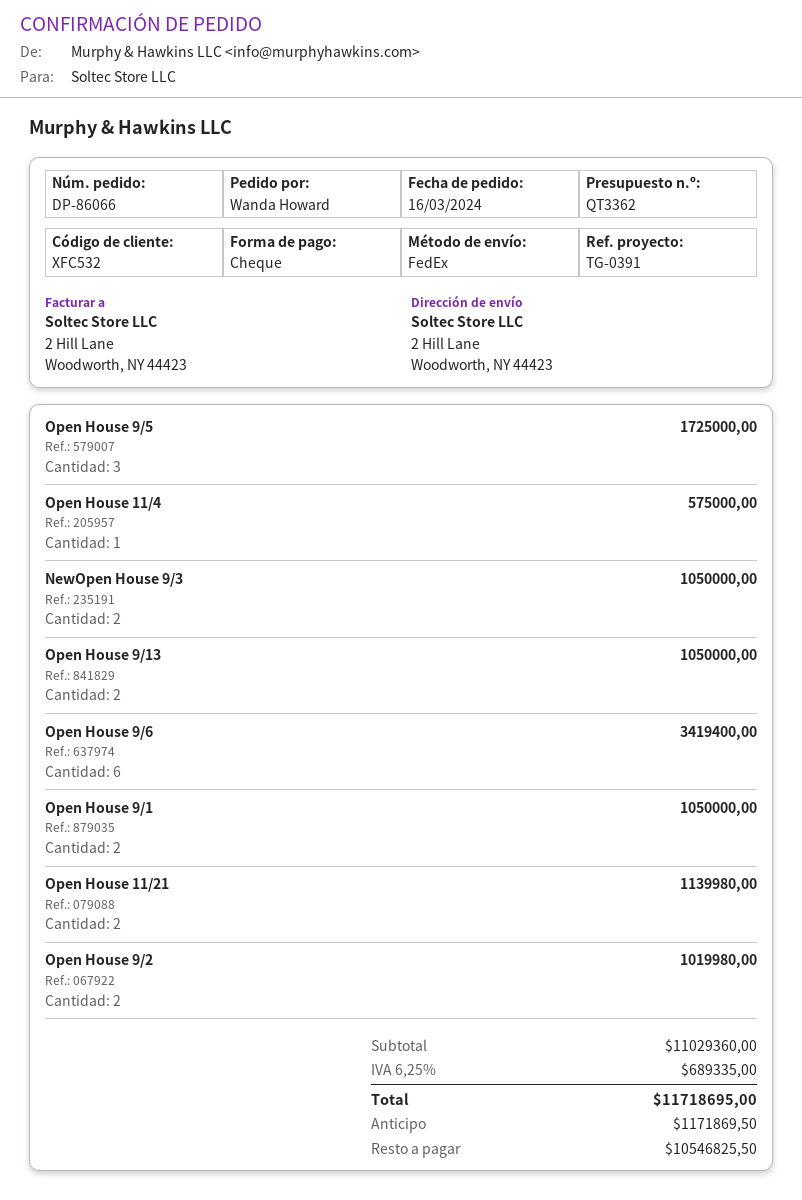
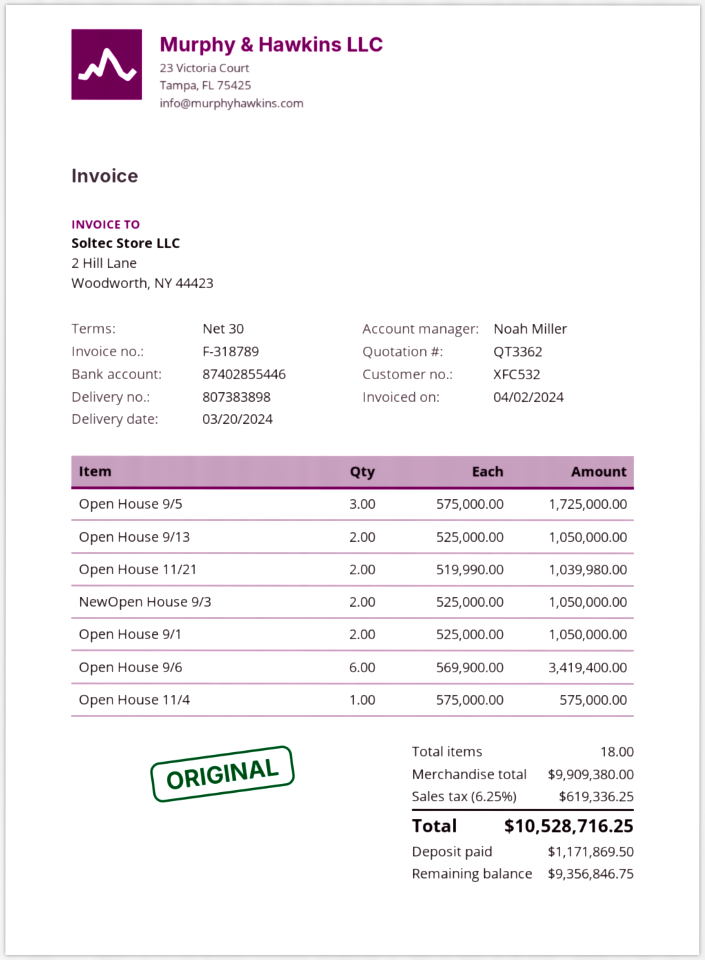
Open House 11/21: 2 for 1139980.00 -> 2 for 1039980.00
Open House 9/2: 2 for 1019980.00 -> none
subtotal: 11029360.00 -> 9909380.00
tax: 6.25% = 689335.00 -> 6.25% = 619336.25
total: 11718695.00 -> 10528716.25
balance: 10546825.50 -> 9356846.75

